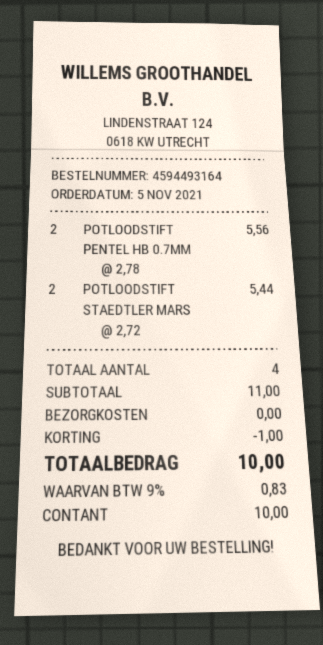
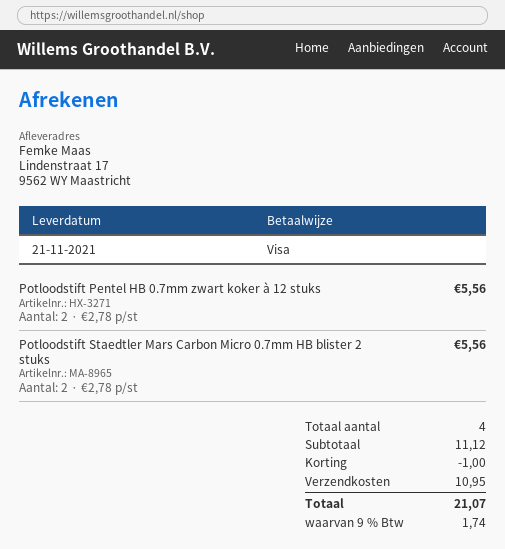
payment method: cash -> Visa
POTLOODSTIFT STAEDTLER MARS: 2 x 2.72 = 5.44 -> 2 x 2.78 = 5.56
subtotal: 11.00 -> 11.12
shipping: 0.00 -> 10.95
tax: 9% = 0.83 -> 9% = 1.74
total: 10.00 -> 21.07

